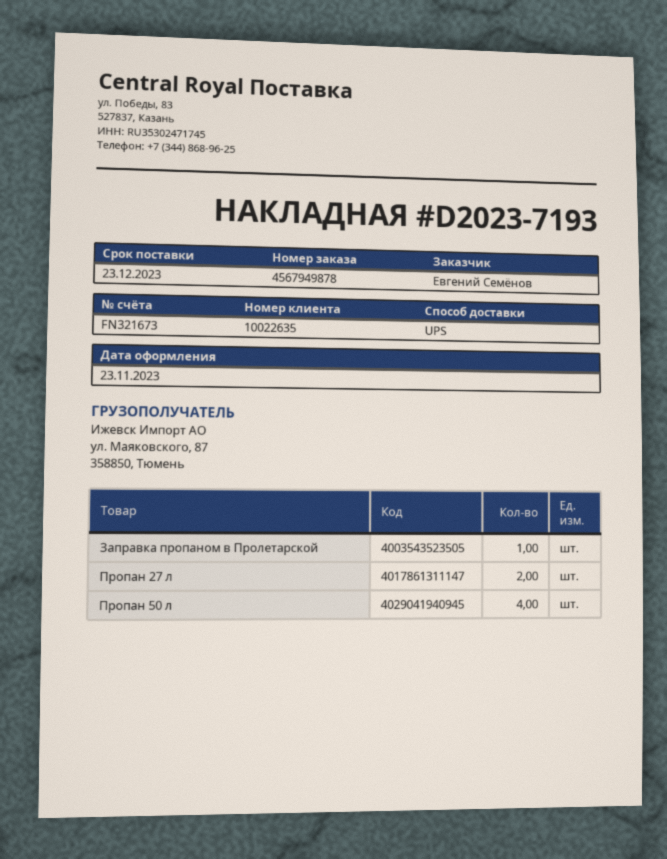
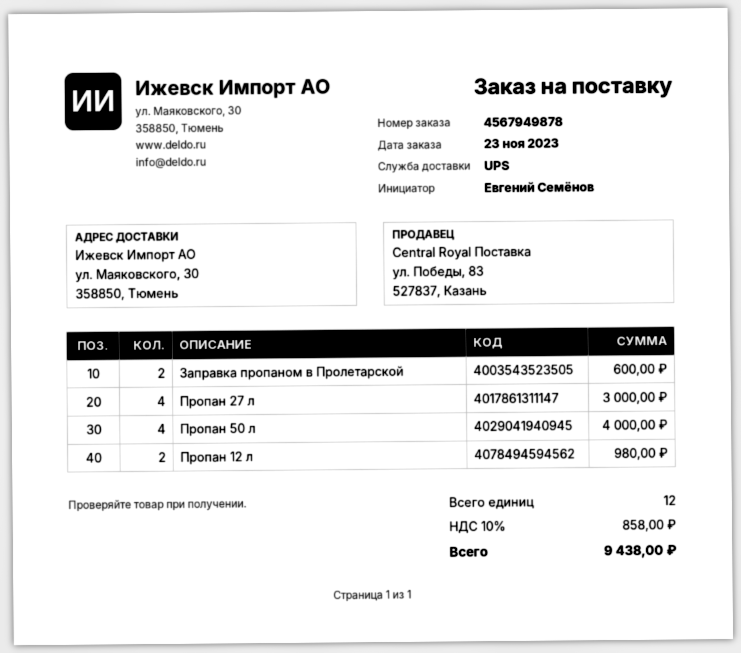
ship to: ул. Маяковского, 87, 358850, Тюмень -> ул. Маяковского, 30, 358850, Тюмень
Заправка пропаном в Пролетарской: 1 -> 2
Пропан 27 л: 2 -> 4
Пропан 12 л: none -> 2

